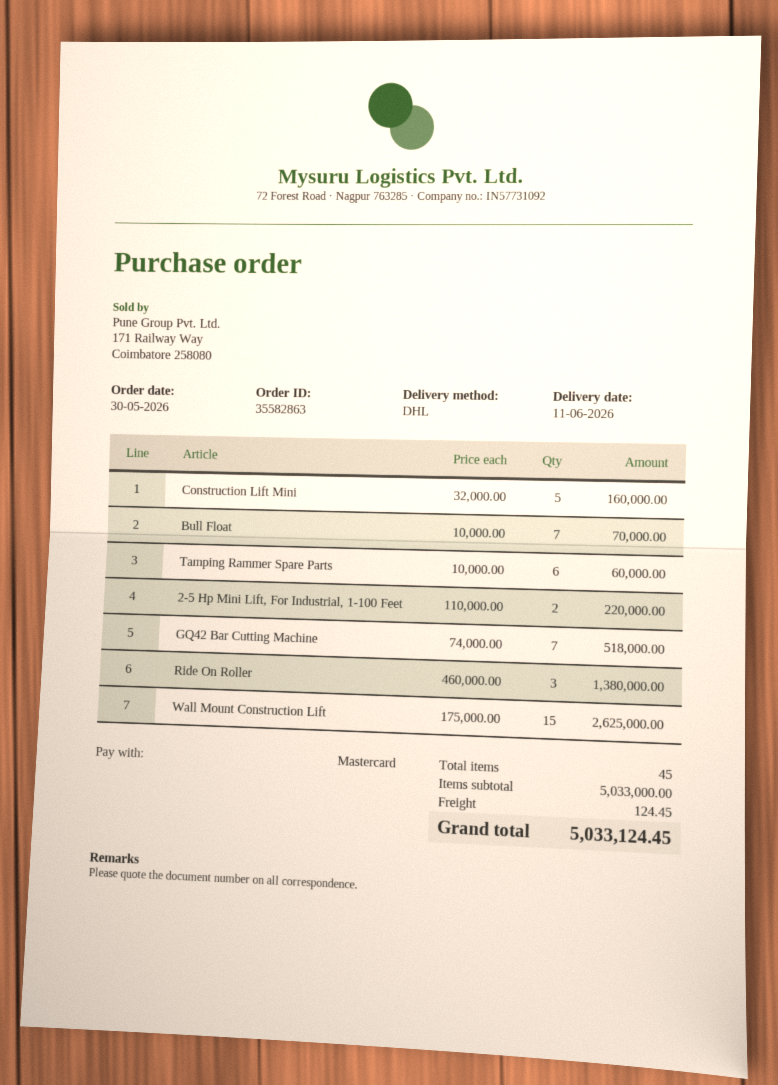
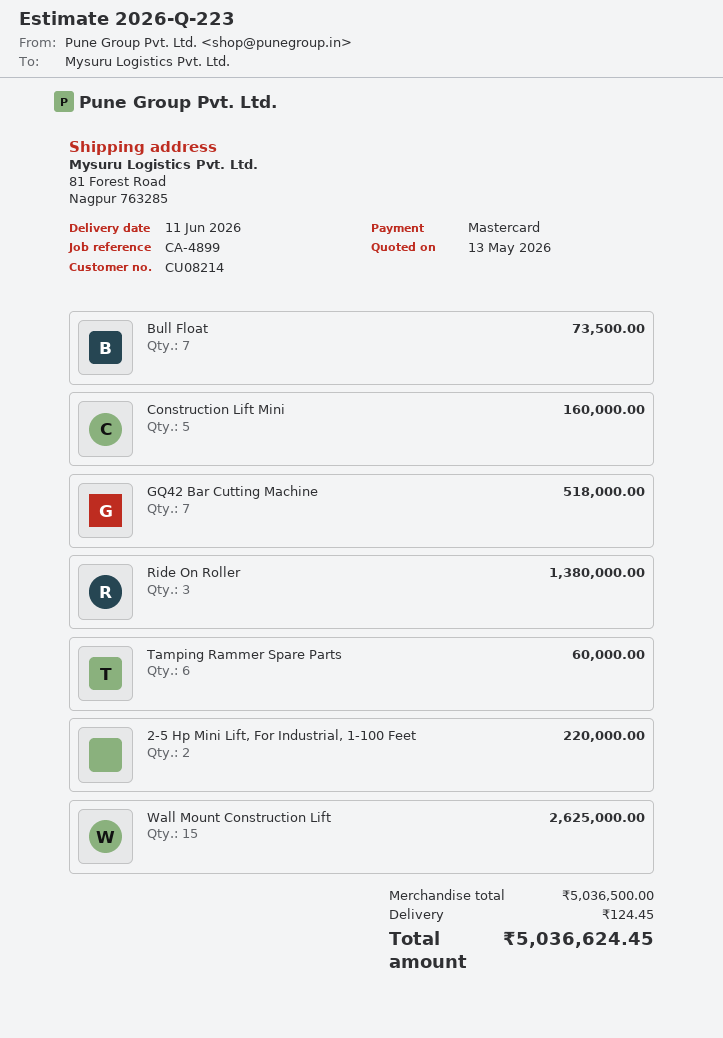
Bull Float: 7 for 70000.00 -> 7 for 73500.00
subtotal: 5033000.00 -> 5036500.00
total: 5033124.45 -> 5036624.45

